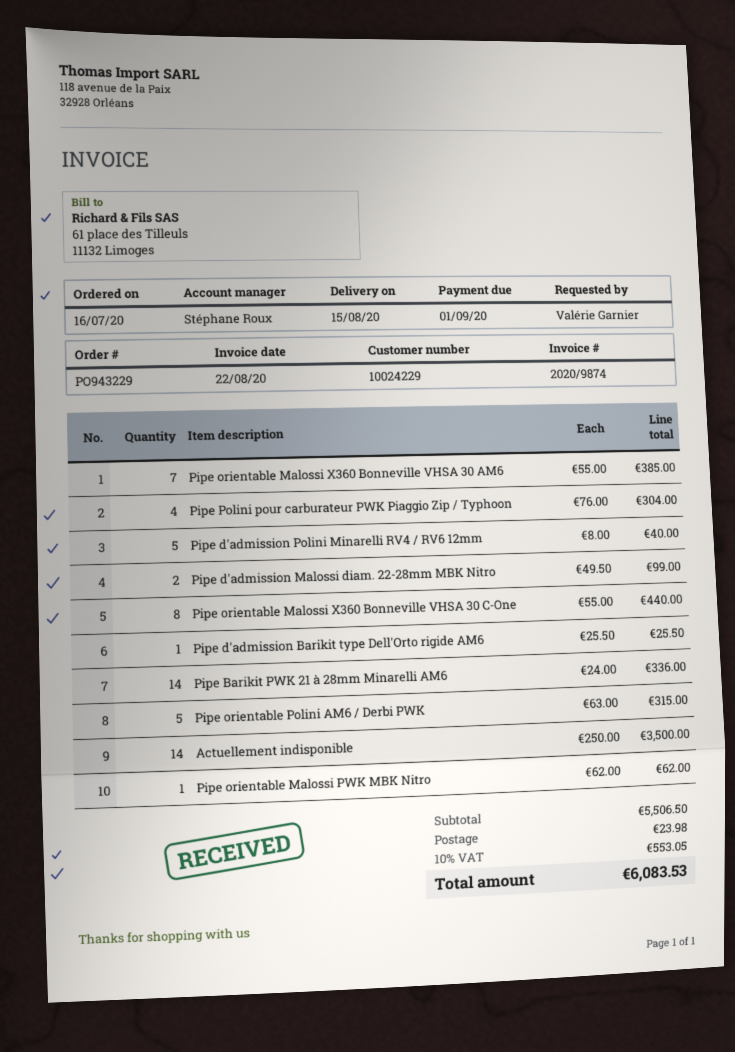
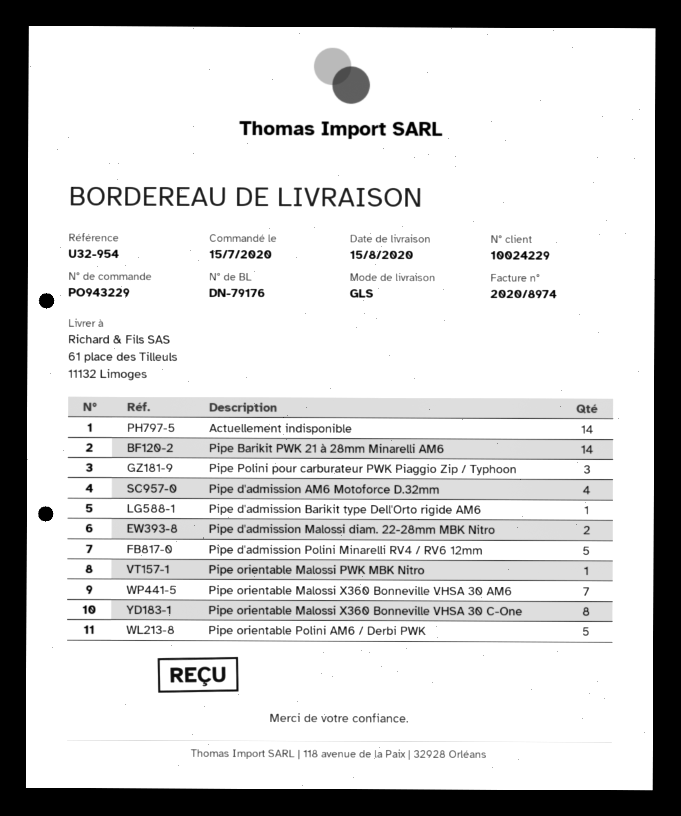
order date: 2020-07-16 -> 2020-07-15
invoice number: 2020/9874 -> 2020/8974
Pipe Polini pour carburateur PWK Piaggio Zip / Typhoon: 4 -> 3
Pipe d'admission AM6 Motoforce D.32mm: none -> 4

